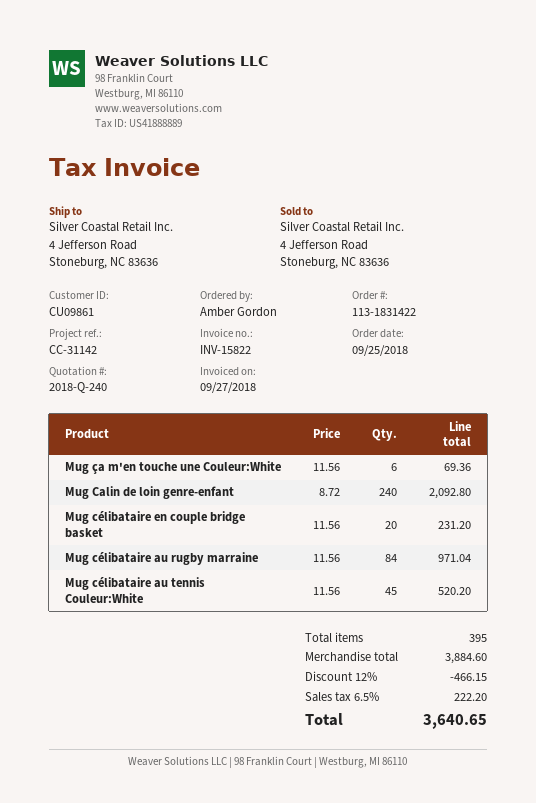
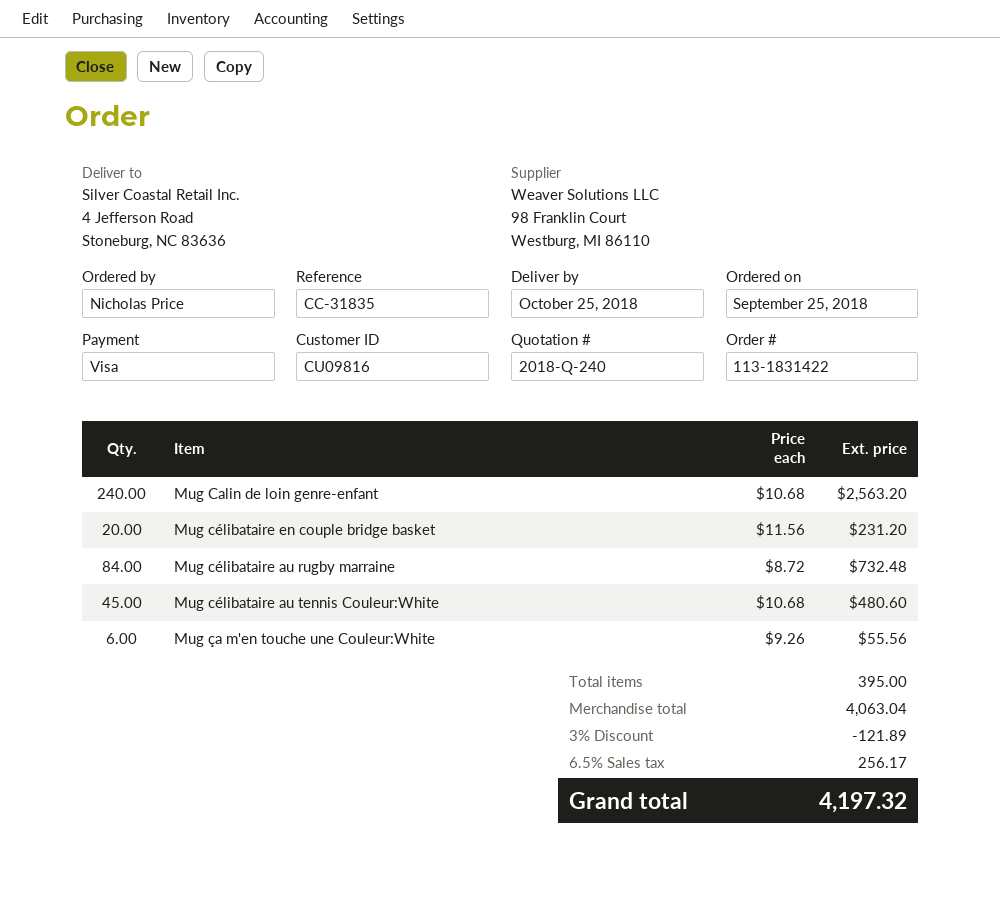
customer number: CU09861 -> CU09816
reference: CC-31142 -> CC-31835
ordered by: Amber Gordon -> Nicholas Price
Mug ça m'en touche une Couleur:White: 6 x 11.56 = 69.36 -> 6 x 9.26 = 55.56
Mug Calin de loin genre-enfant: 240 x 8.72 = 2092.80 -> 240 x 10.68 = 2563.20
Mug célibataire au rugby marraine: 84 x 11.56 = 971.04 -> 84 x 8.72 = 732.48
Mug célibataire au tennis Couleur:White: 45 x 11.56 = 520.20 -> 45 x 10.68 = 480.60
subtotal: 3884.60 -> 4063.04
discount: 12% = 466.15 -> 3% = 121.89
tax: 6.5% = 222.20 -> 6.5% = 256.17
total: 3640.65 -> 4197.32

